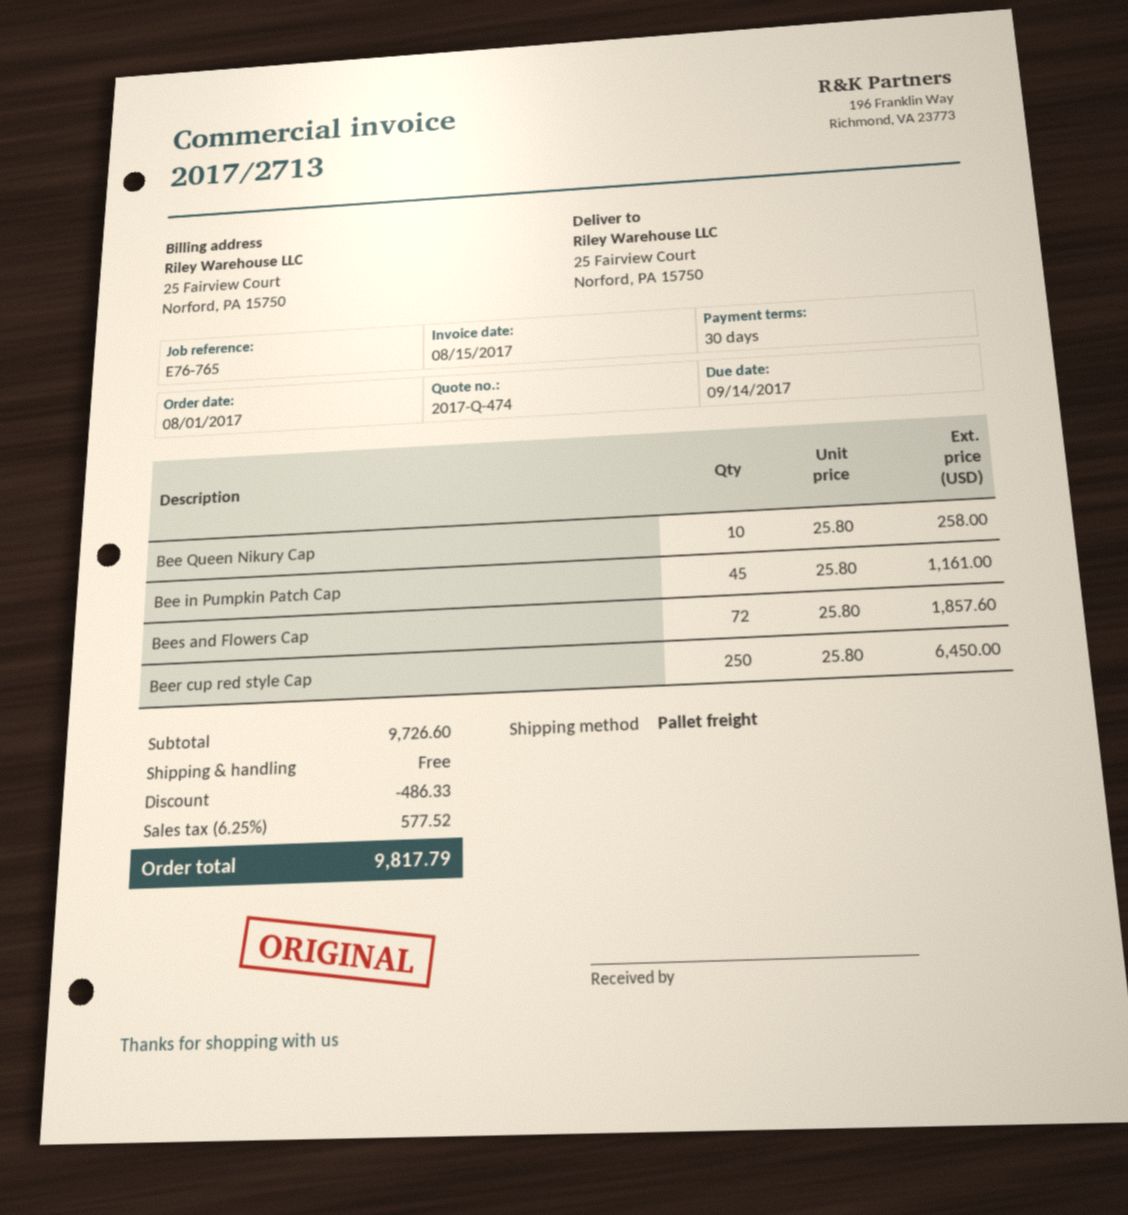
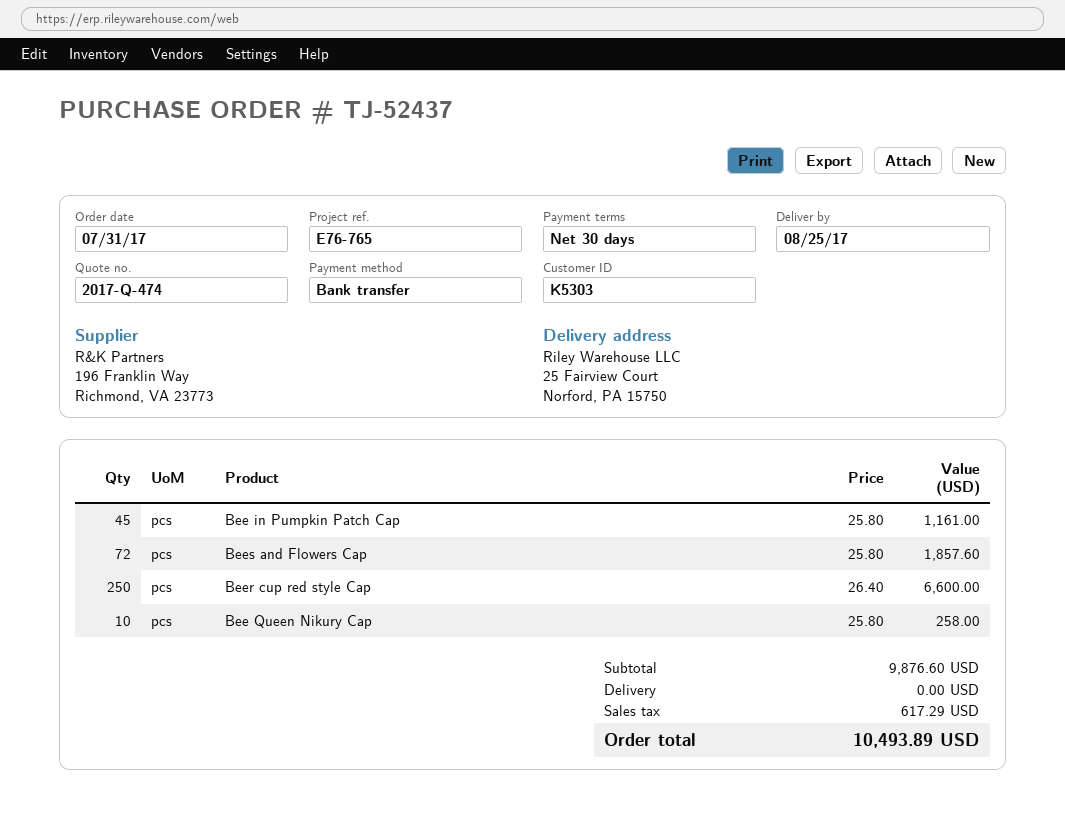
order date: 2017-08-01 -> 2017-07-31
Beer cup red style Cap: 250 x 25.80 = 6450.00 -> 250 x 26.40 = 6600.00
subtotal: 9726.60 -> 9876.60
discount: 486.33 -> none
tax: 577.52 -> 617.29
total: 9817.79 -> 10493.89

